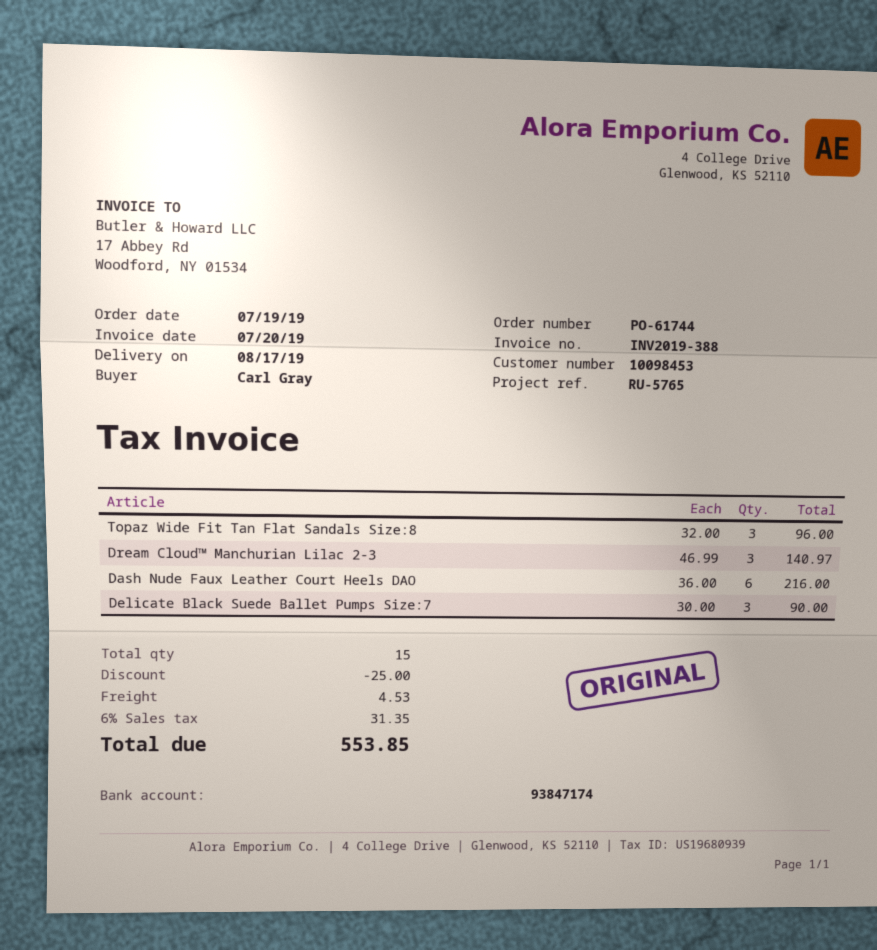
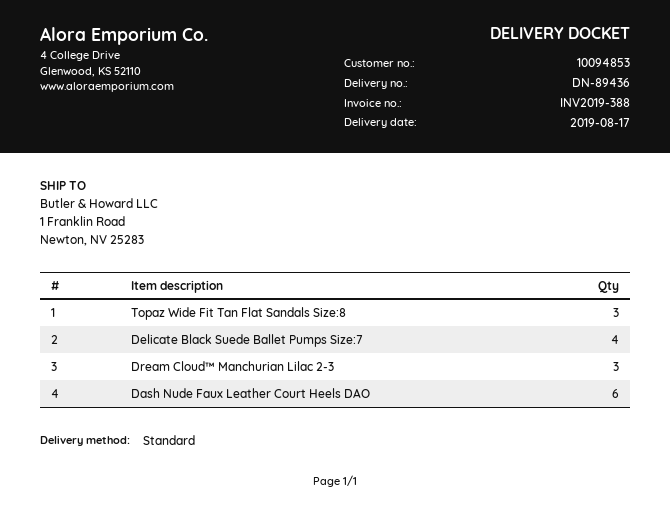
customer number: 10098453 -> 10094853
Delicate Black Suede Ballet Pumps Size:7: 3 -> 4

